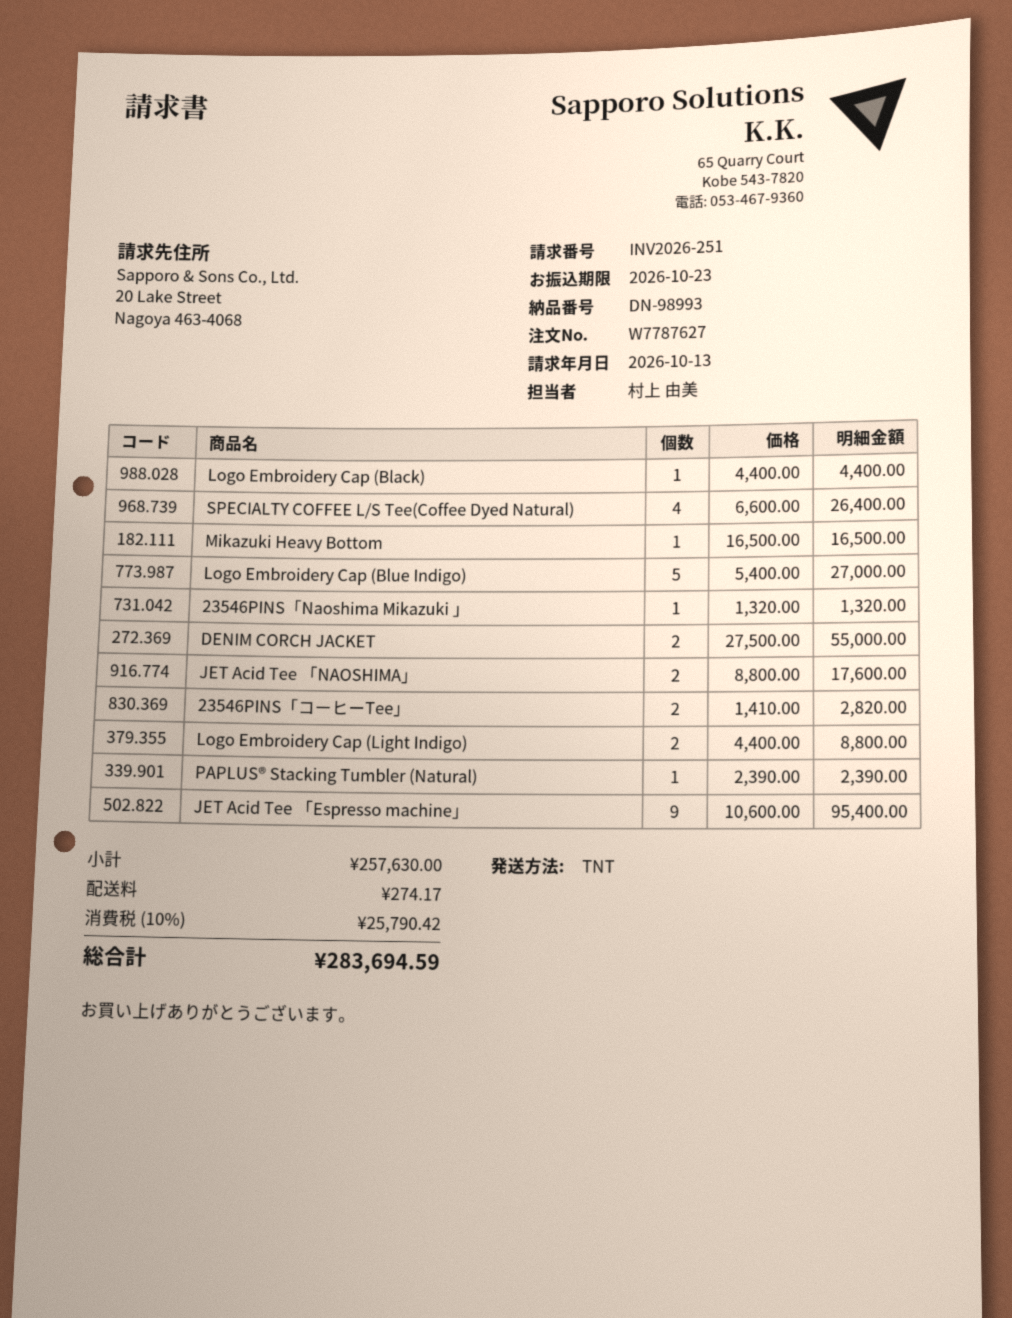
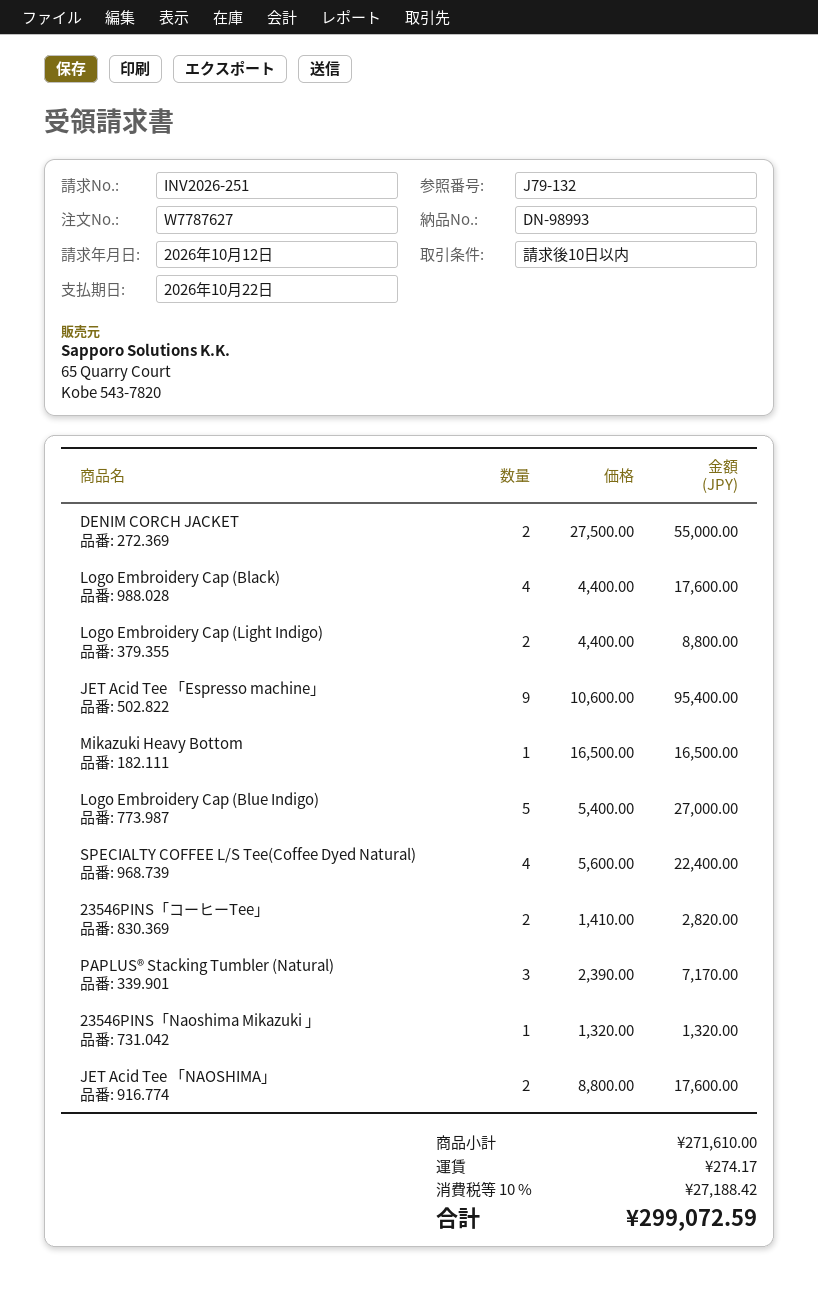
invoice date: 2026-10-13 -> 2026-10-12
due date: 2026-10-23 -> 2026-10-22
Logo Embroidery Cap (Black): 1 x 4400.00 = 4400.00 -> 4 x 4400.00 = 17600.00
SPECIALTY COFFEE L/S Tee(Coffee Dyed Natural): 4 x 6600.00 = 26400.00 -> 4 x 5600.00 = 22400.00
PAPLUS® Stacking Tumbler (Natural): 1 x 2390.00 = 2390.00 -> 3 x 2390.00 = 7170.00
subtotal: 257630.00 -> 271610.00
tax: 10% = 25790.42 -> 10% = 27188.42
total: 283694.59 -> 299072.59

